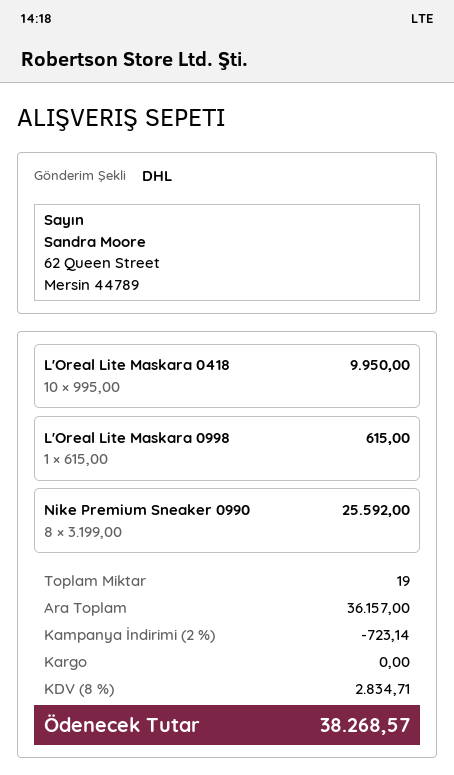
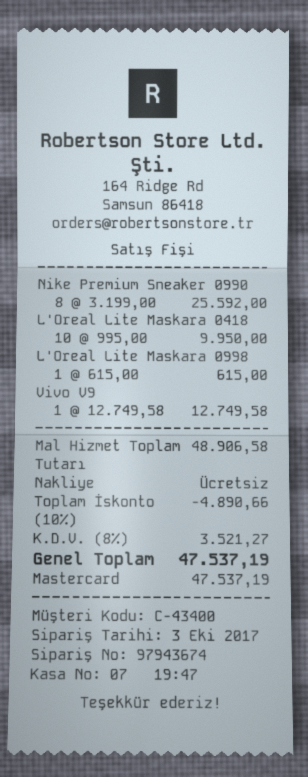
Vivo V9: none -> 1 x 12749.58 = 12749.58
subtotal: 36157.00 -> 48906.58
discount: 2% = 723.14 -> 10% = 4890.66
tax: 8% = 2834.71 -> 8% = 3521.27
total: 38268.57 -> 47537.19

